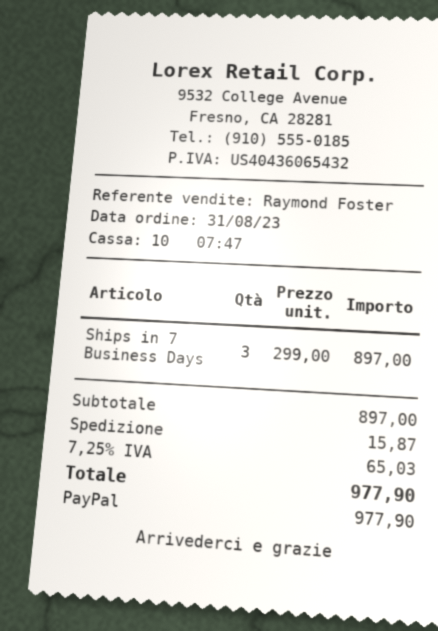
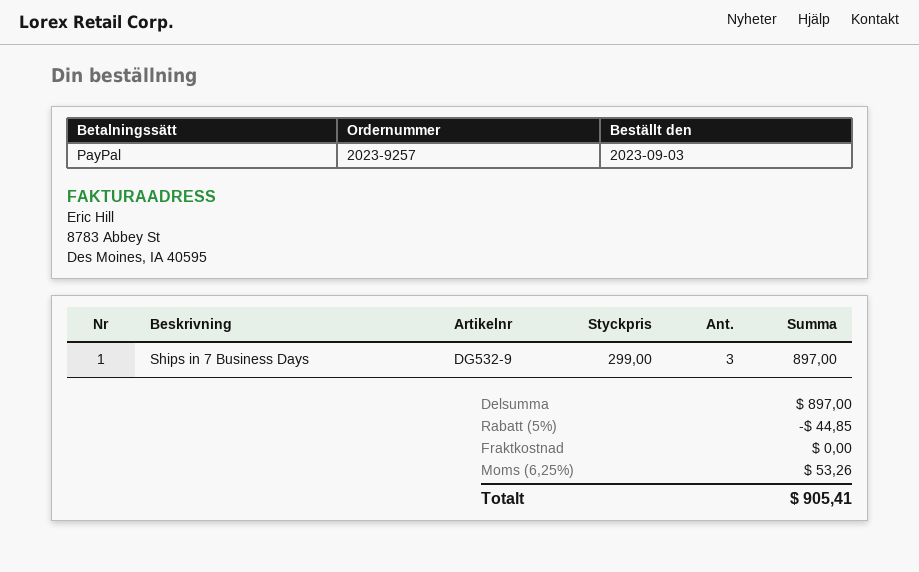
order date: 2023-08-31 -> 2023-09-03
discount: none -> 5% = 44.85
shipping: 15.87 -> 0.00
tax: 7.25% = 65.03 -> 6.25% = 53.26
total: 977.90 -> 905.41

